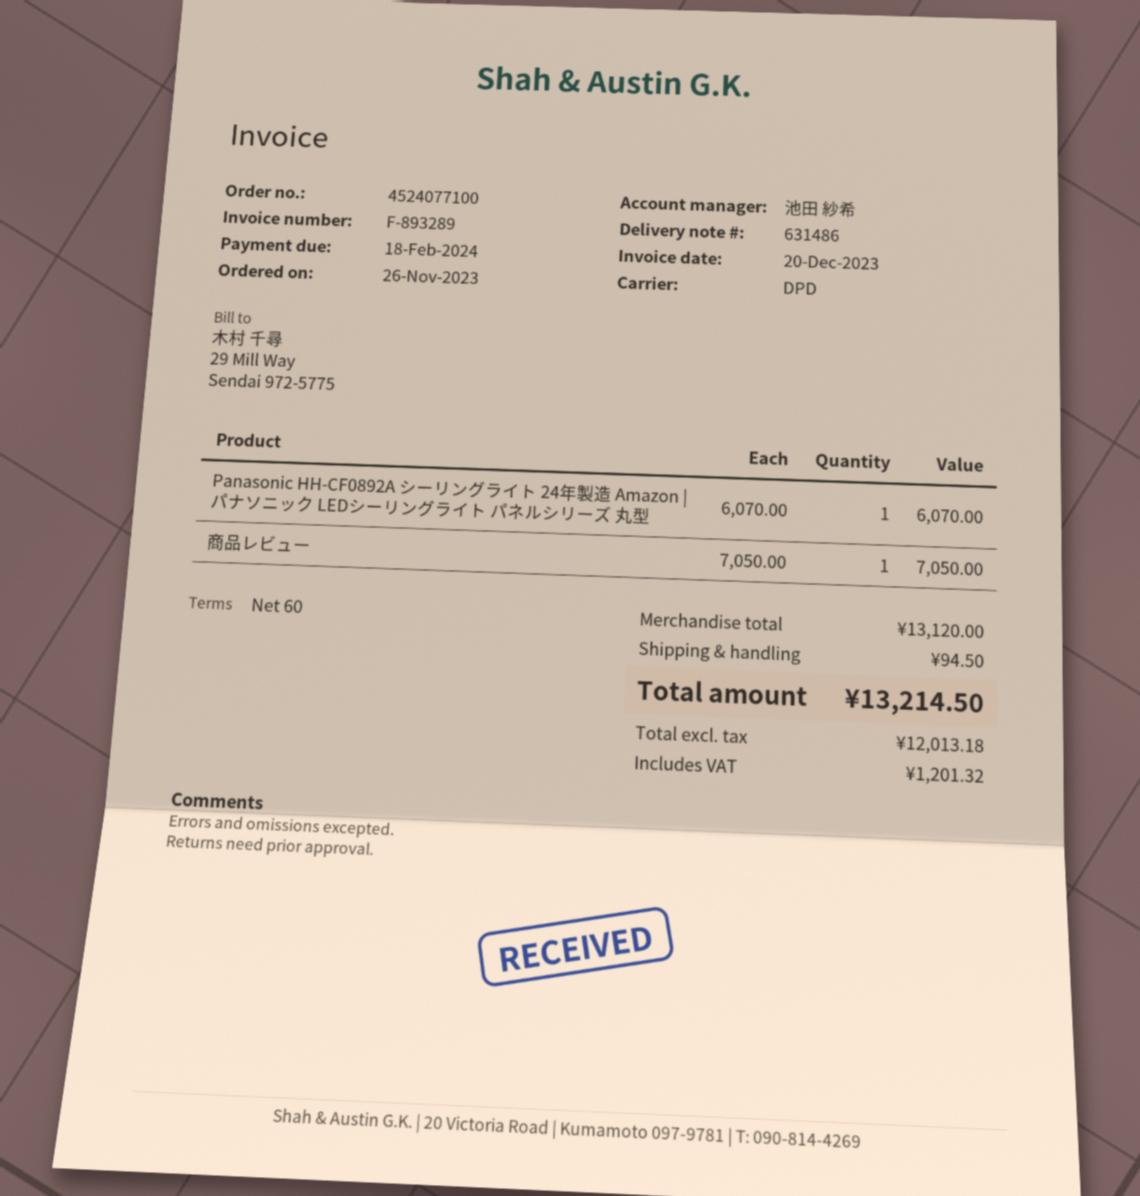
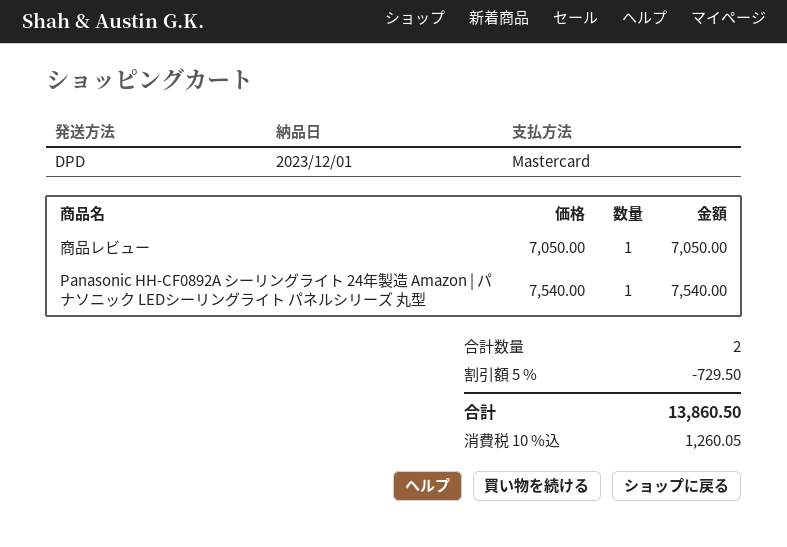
Panasonic HH-CF0892A シーリングライト 24年製造 Amazon | パナソニック LEDシーリングライト パネルシリーズ 丸型: 1 x 6070.00 = 6070.00 -> 1 x 7540.00 = 7540.00
discount: none -> 5% = 729.50
shipping: 94.50 -> none
tax: 1201.32 -> 1260.05
total: 13214.50 -> 13860.50

